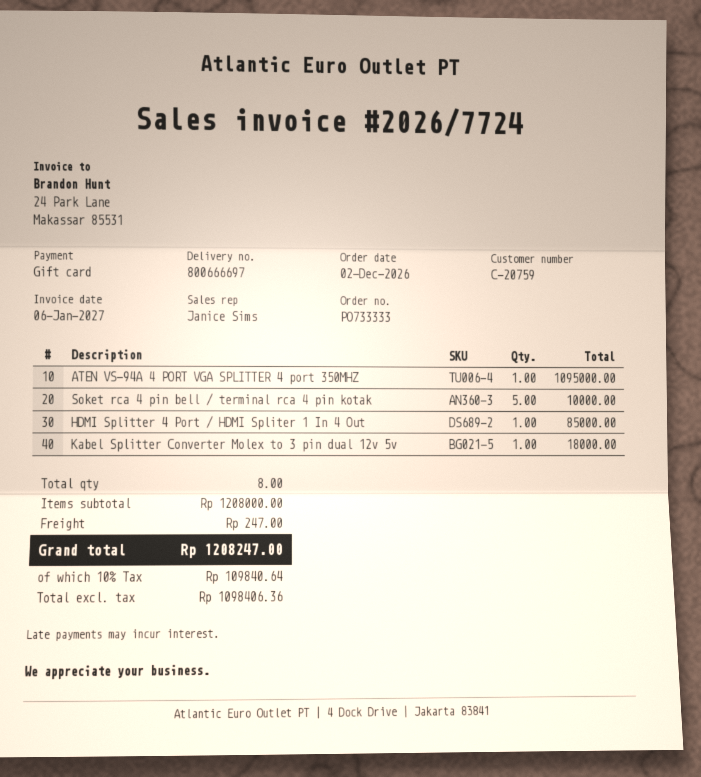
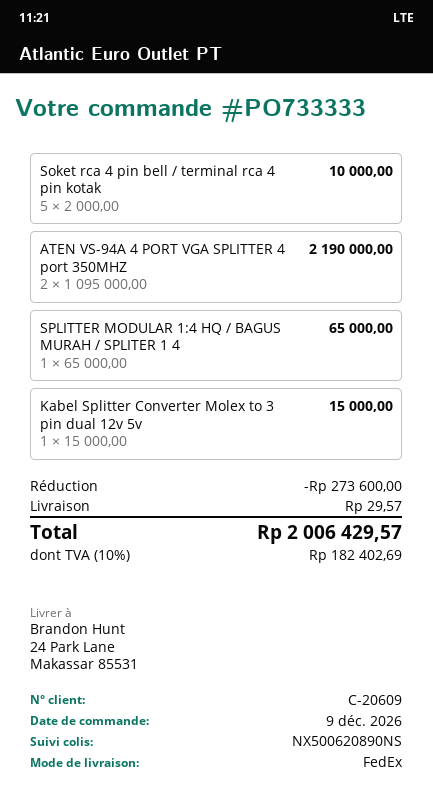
order date: 2026-12-02 -> 2026-12-09
customer number: C-20759 -> C-20609
ATEN VS-94A 4 PORT VGA SPLITTER 4 port 350MHZ: 1 for 1095000.00 -> 2 for 2190000.00
HDMI Splitter 4 Port / HDMI Spliter 1 In 4 Out: 1 for 85000.00 -> none
Kabel Splitter Converter Molex to 3 pin dual 12v 5v: 1 for 18000.00 -> 1 for 15000.00
SPLITTER MODULAR 1:4 HQ / BAGUS MURAH / SPLITER 1 4: none -> 1 for 65000.00
discount: none -> 273600.00
shipping: 247.00 -> 29.57
tax: 10% = 109840.64 -> 10% = 182402.69
total: 1208247.00 -> 2006429.57

